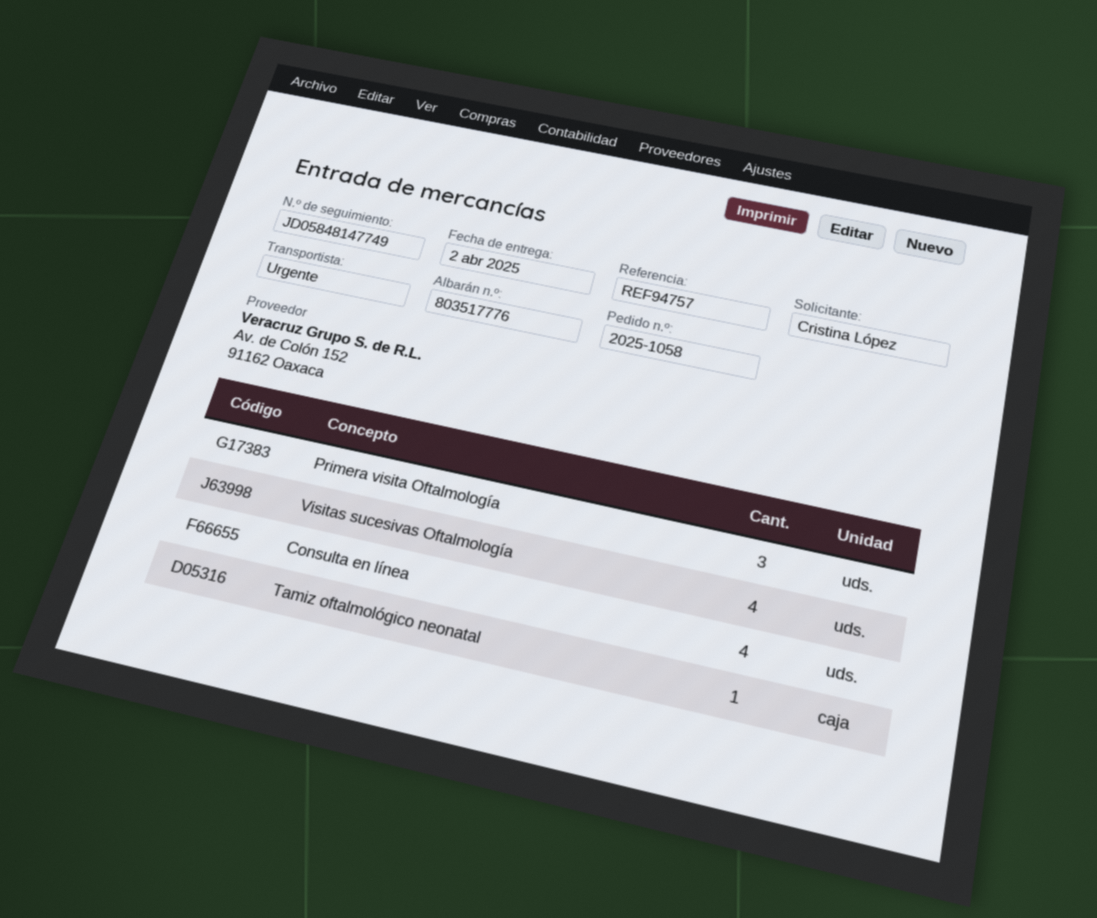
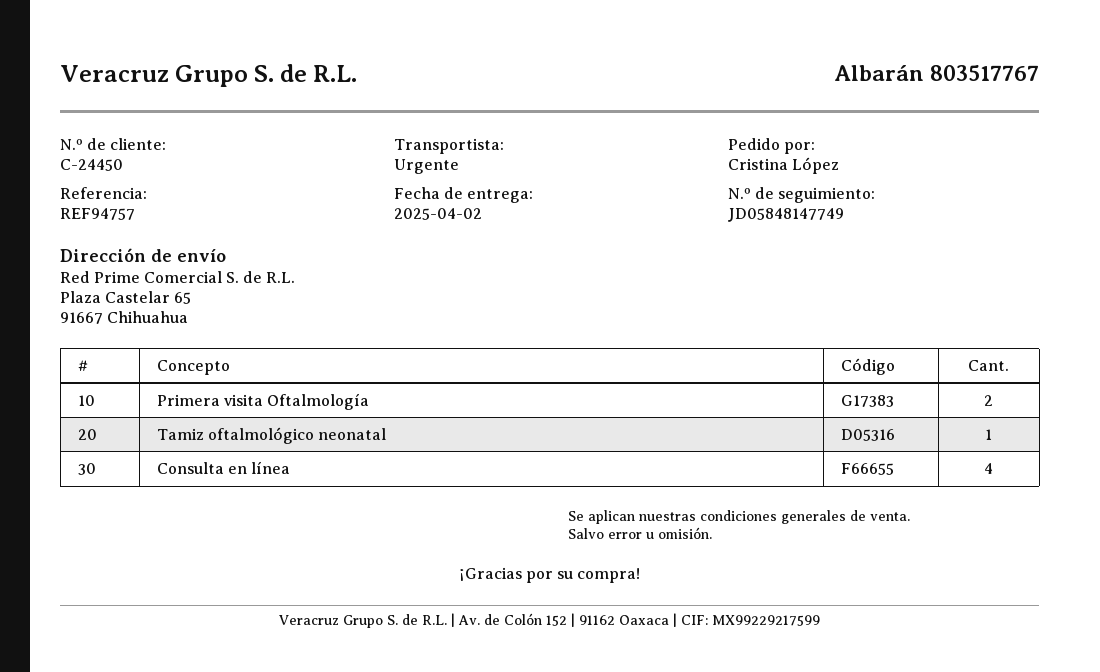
delivery note number: 803517776 -> 803517767
Primera visita Oftalmología: 3 -> 2
Visitas sucesivas Oftalmología: 4 -> none

